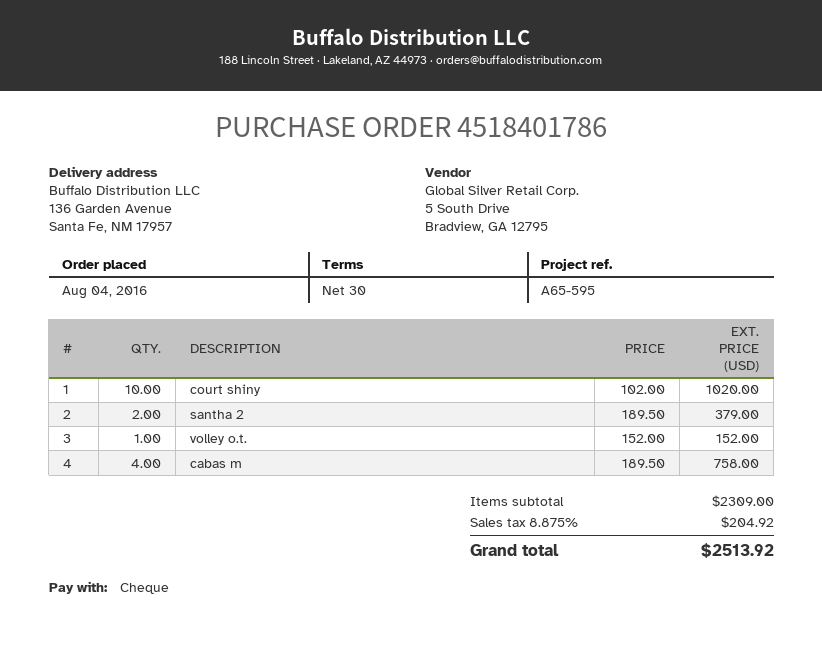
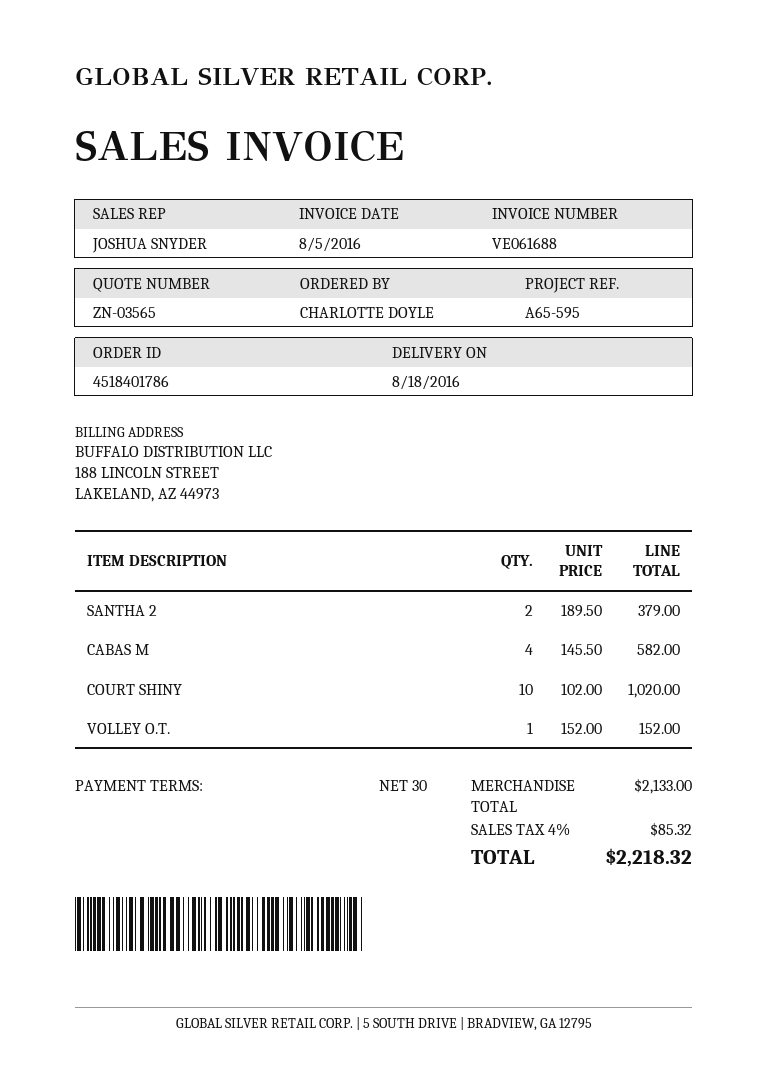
cabas m: 4 x 189.50 = 758.00 -> 4 x 145.50 = 582.00
subtotal: 2309.00 -> 2133.00
tax: 8.875% = 204.92 -> 4% = 85.32
total: 2513.92 -> 2218.32

